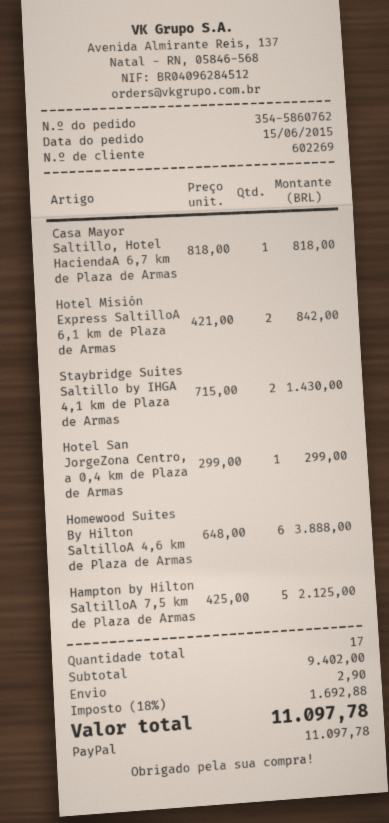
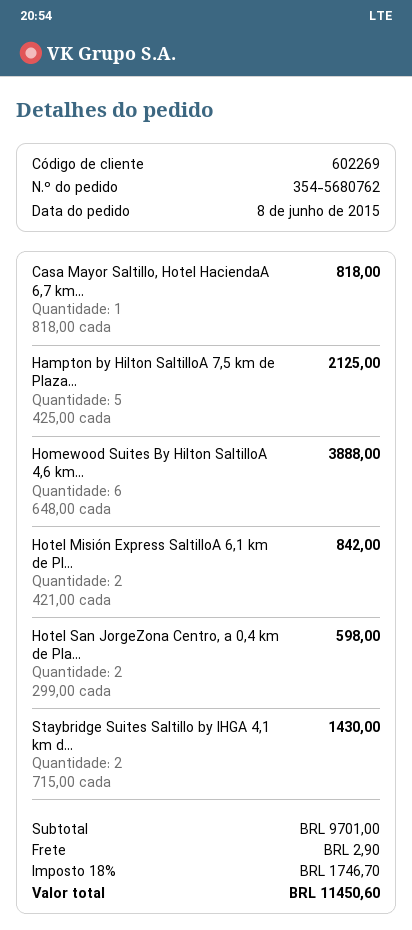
order number: 354-5860762 -> 354-5680762
order date: 2015-06-15 -> 2015-06-08
Hotel San JorgeZona Centro, a 0,4 km de Plaza de Armas: 1 x 299.00 = 299.00 -> 2 x 299.00 = 598.00
subtotal: 9402.00 -> 9701.00
tax: 18% = 1692.88 -> 18% = 1746.70
total: 11097.78 -> 11450.60

